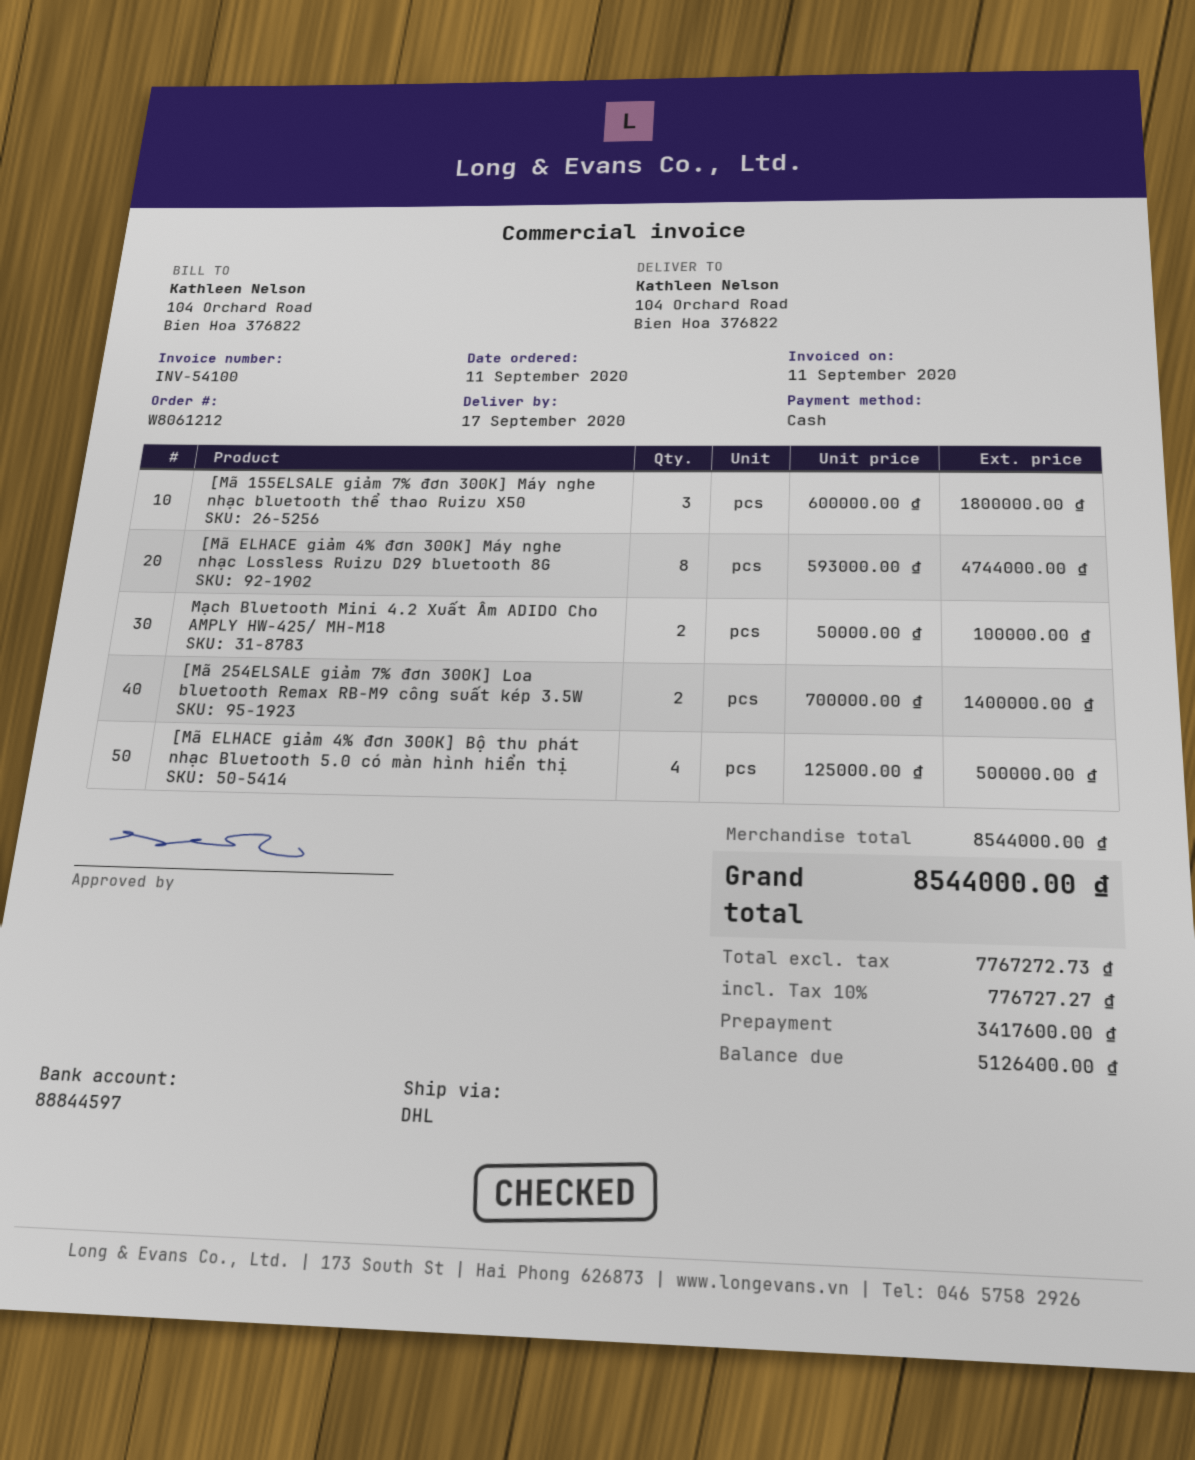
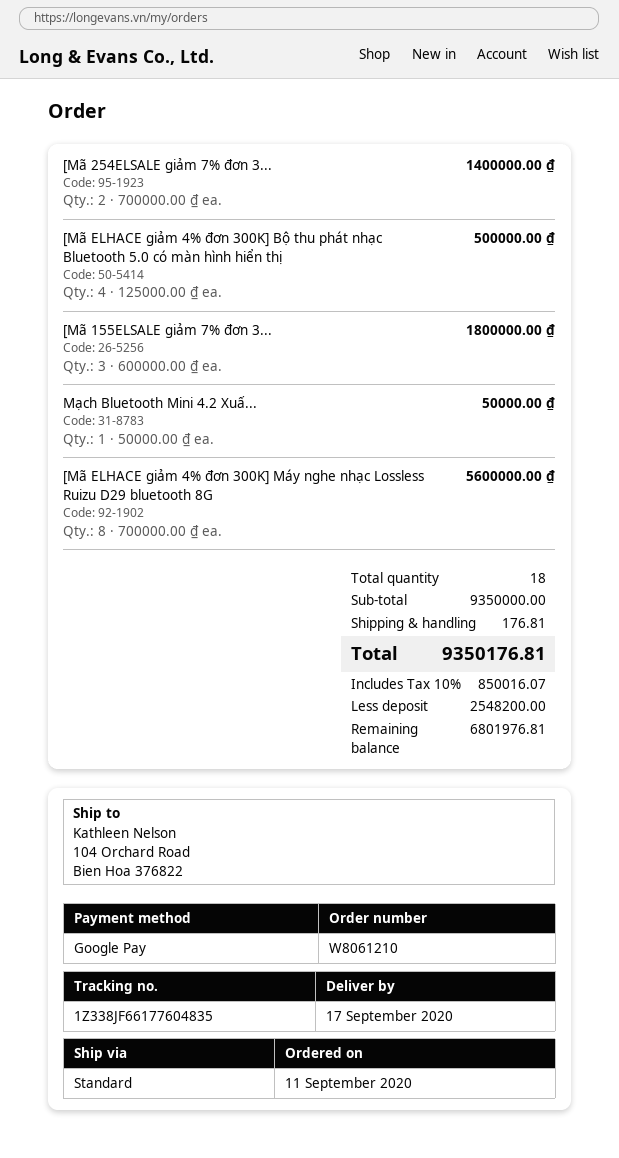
order number: W8061212 -> W8061210
payment method: cash -> Google Pay
shipping method: DHL -> standard
[Mã ELHACE giảm 4% đơn 300K] Máy nghe nhạc Lossless Ruizu D29 bluetooth 8G: 8 x 593000.00 = 4744000.00 -> 8 x 700000.00 = 5600000.00
Mạch Bluetooth Mini 4.2 Xuất Âm ADIDO Cho AMPLY HW-425/ MH-M18: 2 x 50000.00 = 100000.00 -> 1 x 50000.00 = 50000.00
subtotal: 8544000.00 -> 9350000.00
shipping: none -> 176.81
tax: 10% = 776727.27 -> 10% = 850016.07
total: 8544000.00 -> 9350176.81
deposit: 3417600.00 -> 2548200.00
balance: 5126400.00 -> 6801976.81

